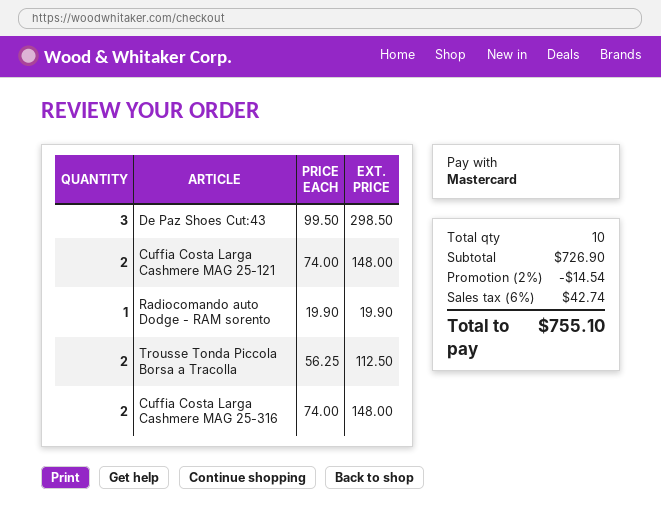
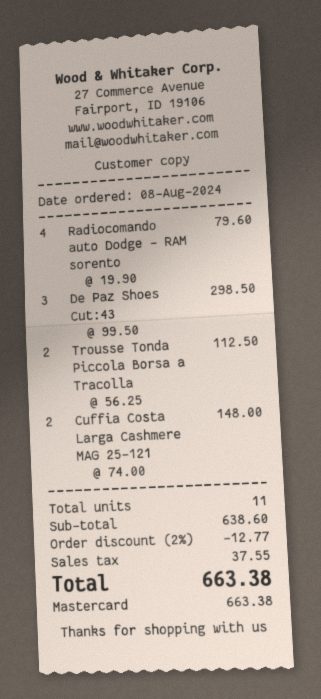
Radiocomando auto Dodge - RAM sorento: 1 x 19.90 = 19.90 -> 4 x 19.90 = 79.60
Cuffia Costa Larga Cashmere MAG 25-316: 2 x 74.00 = 148.00 -> none
total quantity: 10 -> 11
subtotal: 726.90 -> 638.60
discount: 2% = 14.54 -> 2% = 12.77
tax: 42.74 -> 37.55
total: 755.10 -> 663.38

